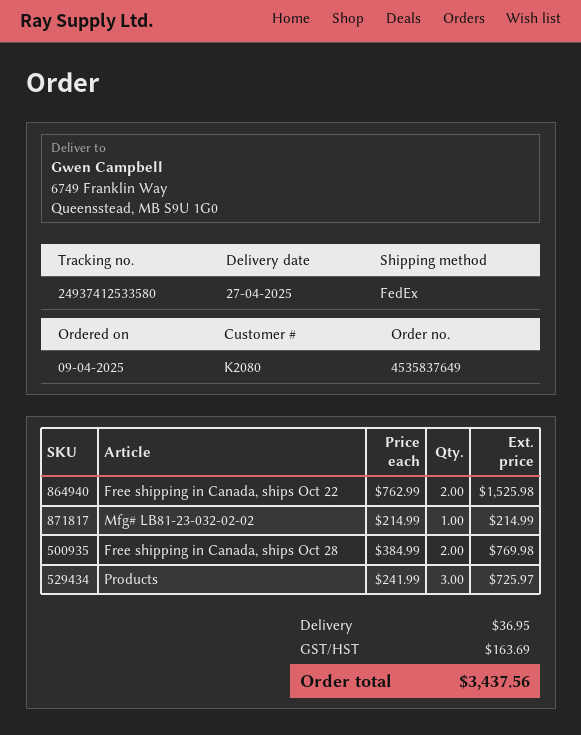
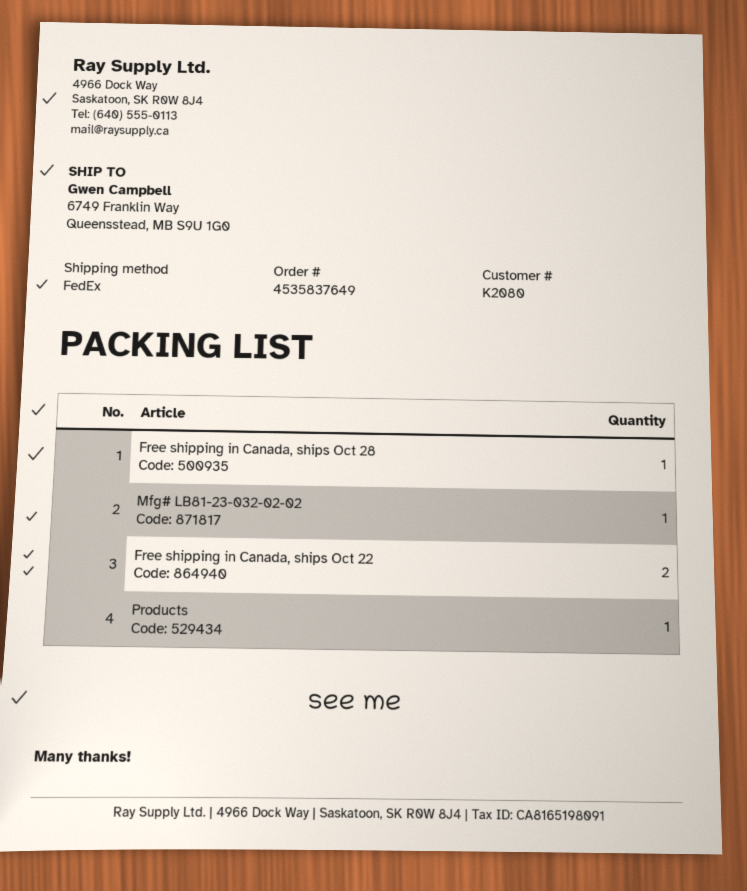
Free shipping in Canada, ships Oct 28: 2 -> 1
Products: 3 -> 1

